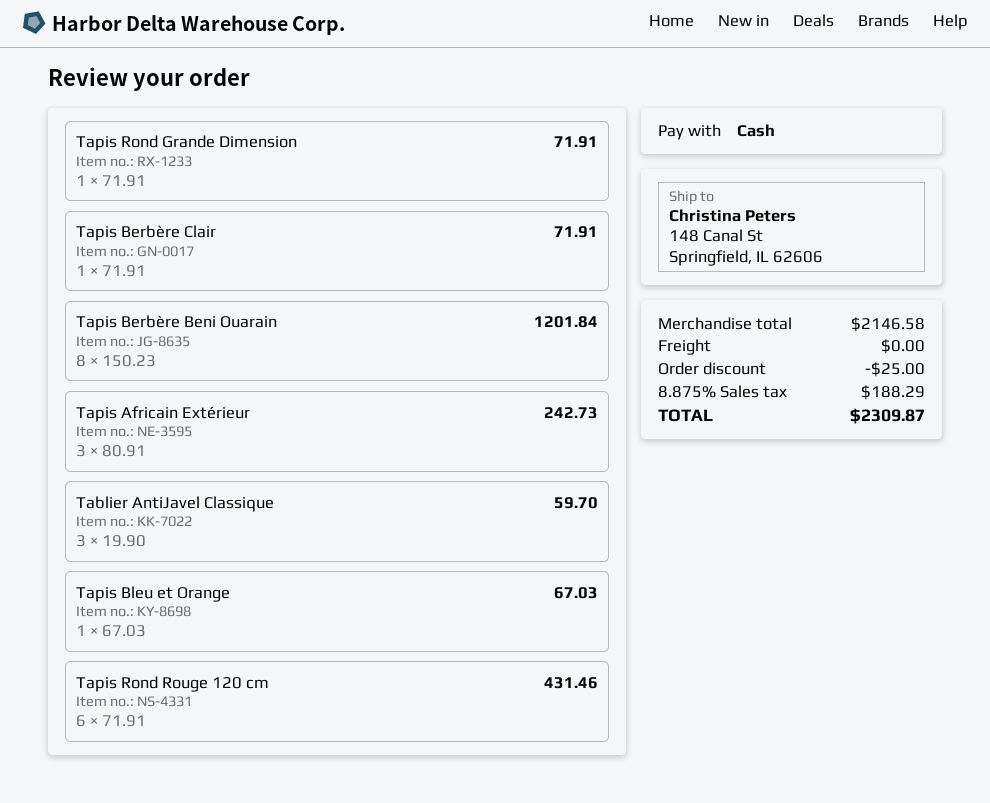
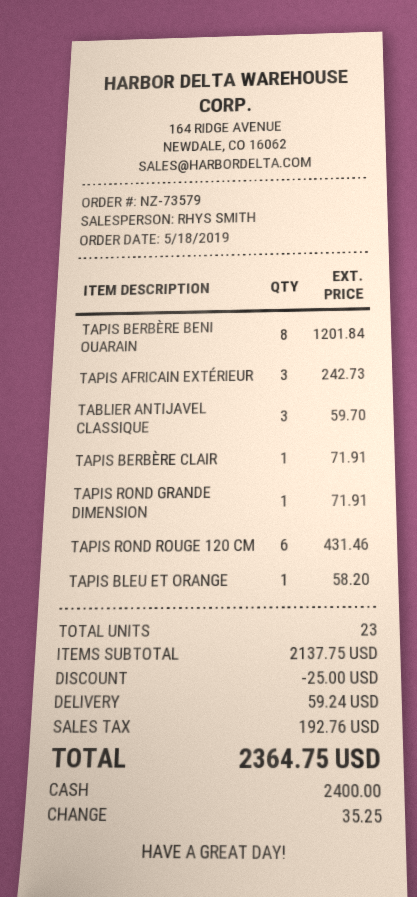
Tapis Bleu et Orange: 1 for 67.03 -> 1 for 58.20
subtotal: 2146.58 -> 2137.75
shipping: 0.00 -> 59.24
tax: 188.29 -> 192.76
total: 2309.87 -> 2364.75

